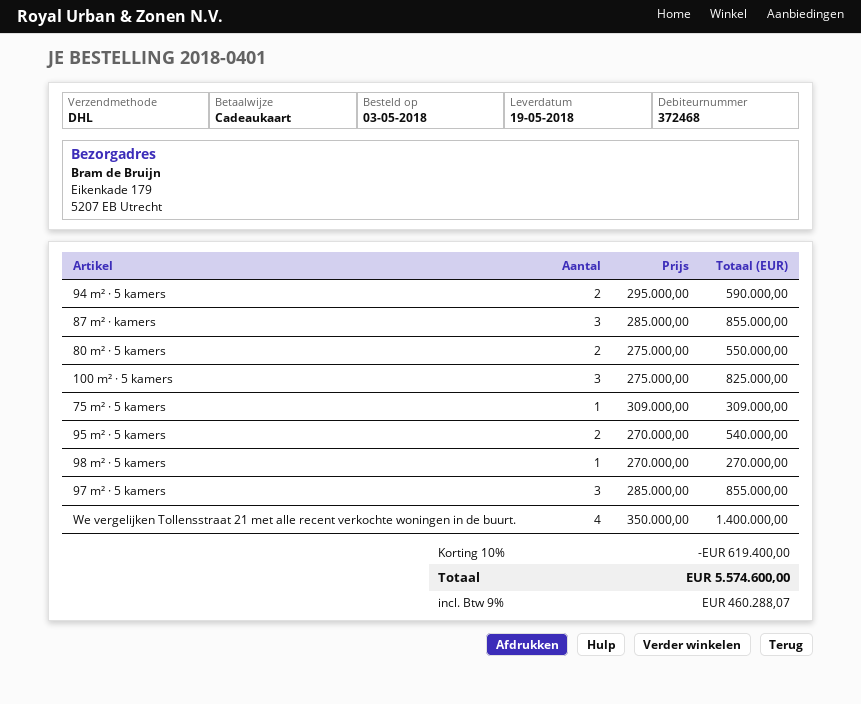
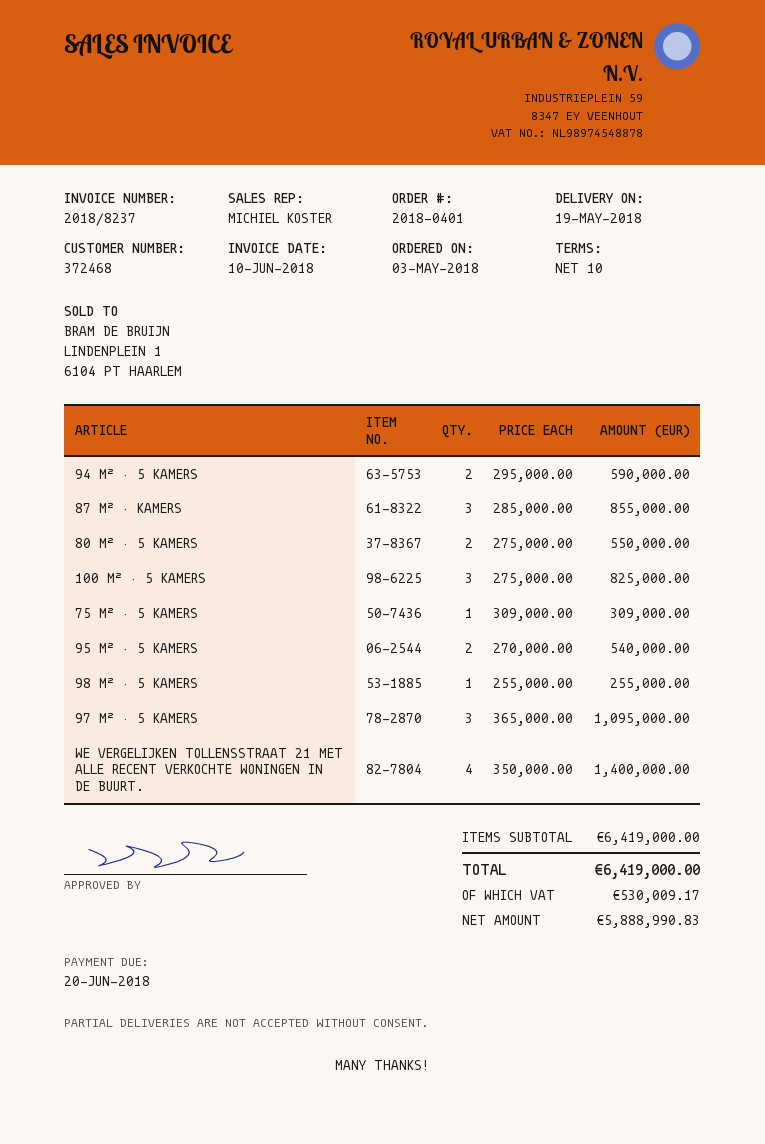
98 m² · 5 kamers: 1 x 270000.00 = 270000.00 -> 1 x 255000.00 = 255000.00
97 m² · 5 kamers: 3 x 285000.00 = 855000.00 -> 3 x 365000.00 = 1095000.00
discount: 10% = 619400.00 -> none
tax: 460288.07 -> 530009.17
total: 5574600.00 -> 6419000.00

